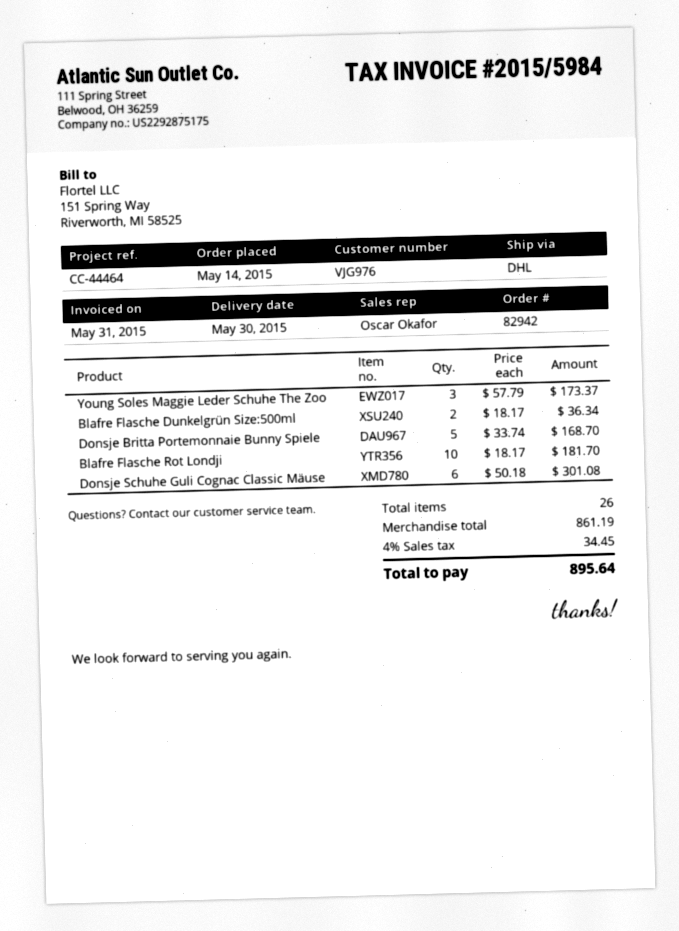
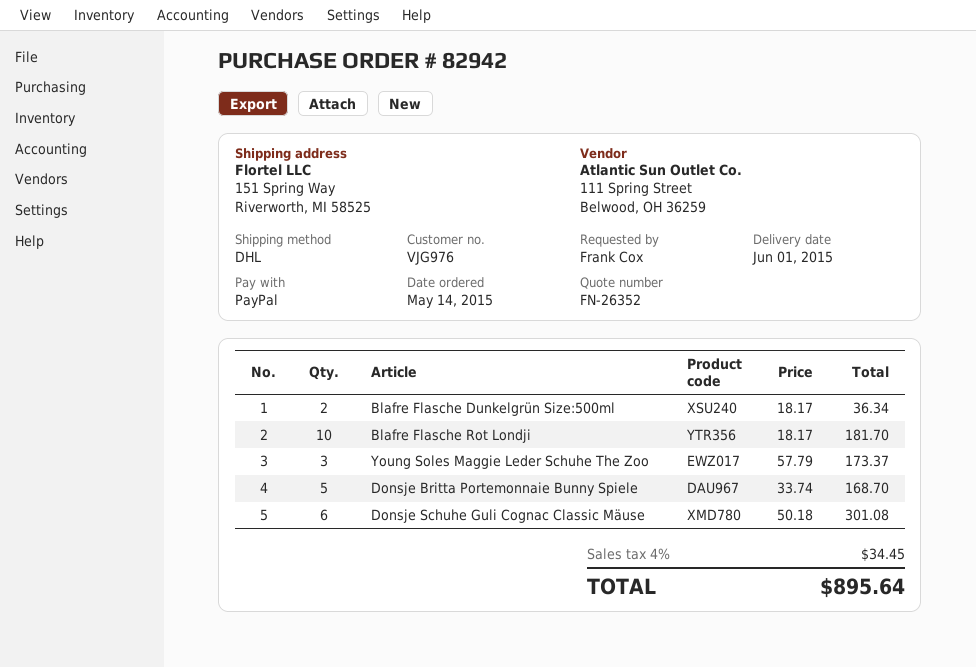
delivery date: 2015-05-30 -> 2015-06-01

